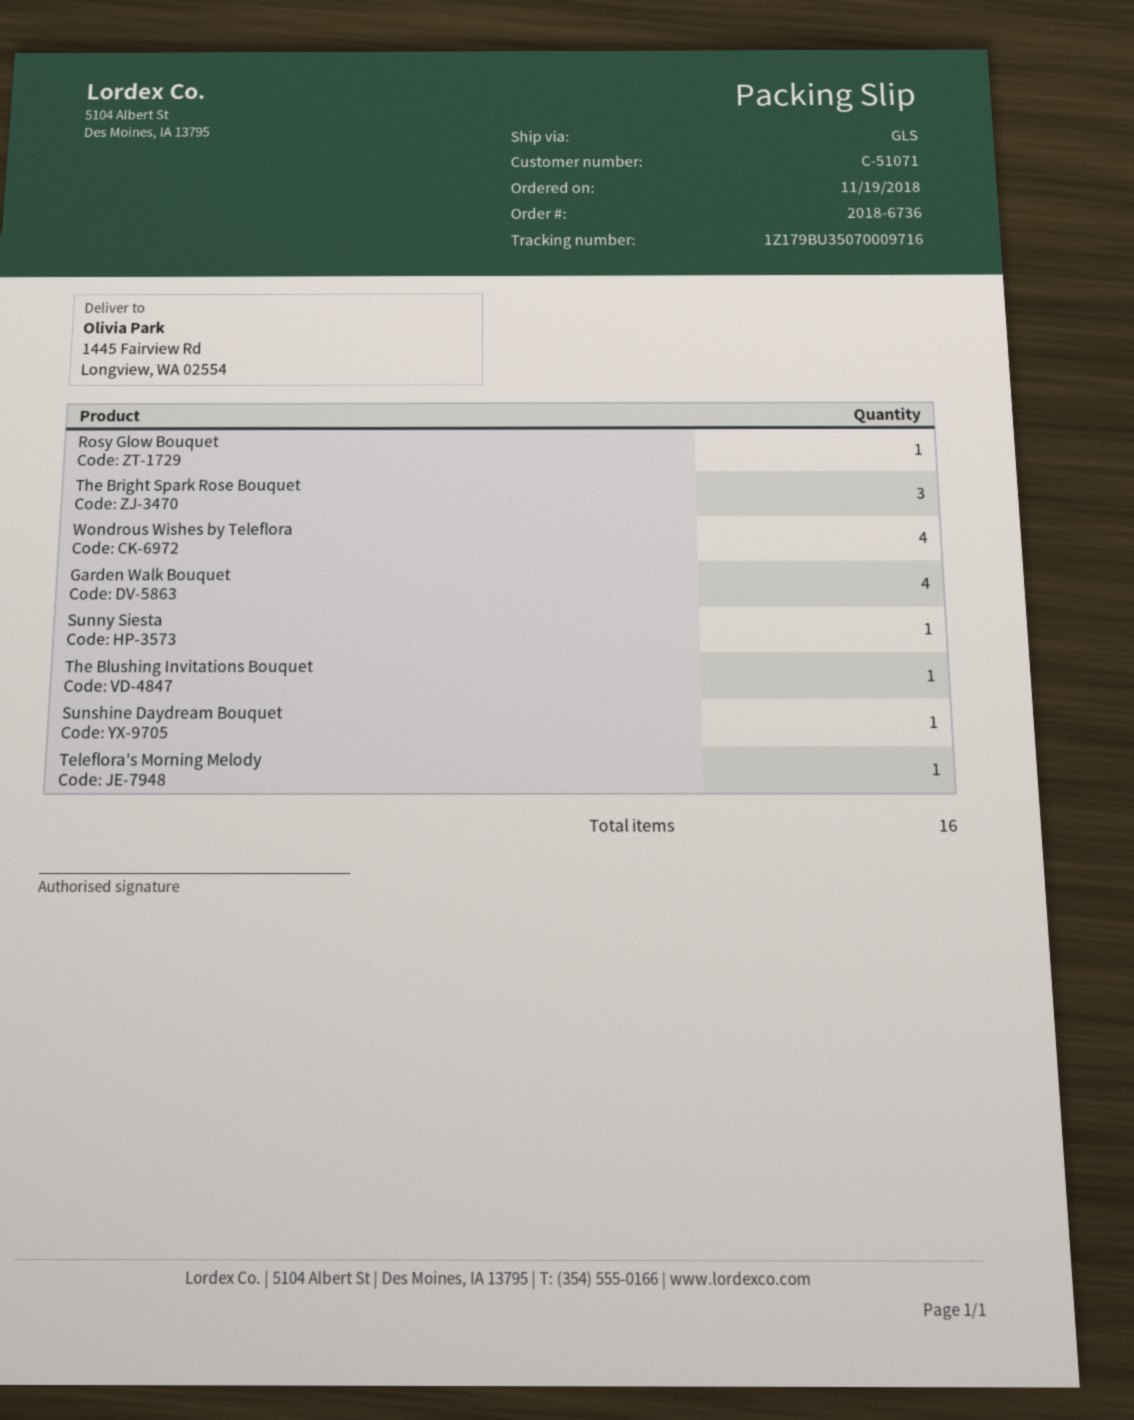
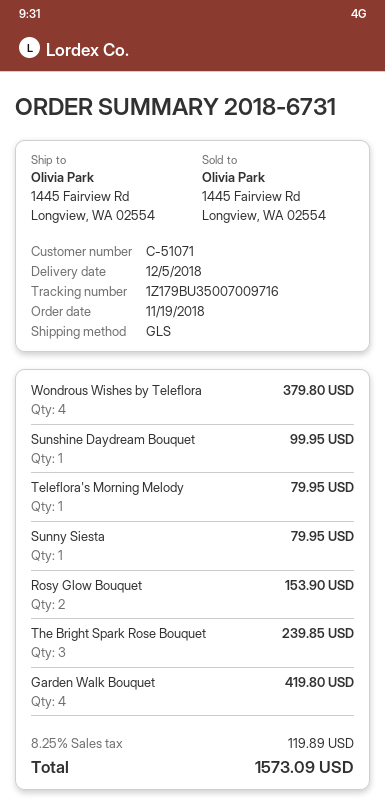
order number: 2018-6736 -> 2018-6731
tracking number: 1Z179BU35070009716 -> 1Z179BU35007009716
Rosy Glow Bouquet: 1 -> 2
The Blushing Invitations Bouquet: 1 -> none

